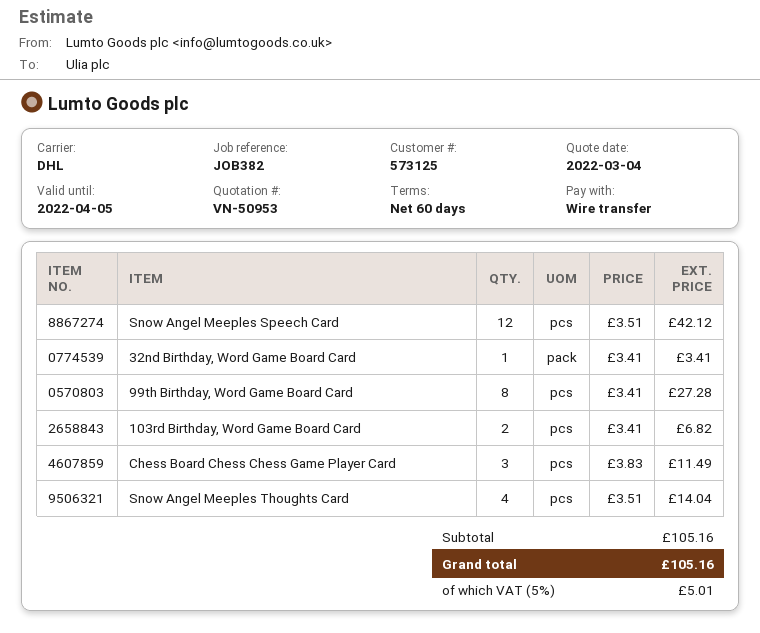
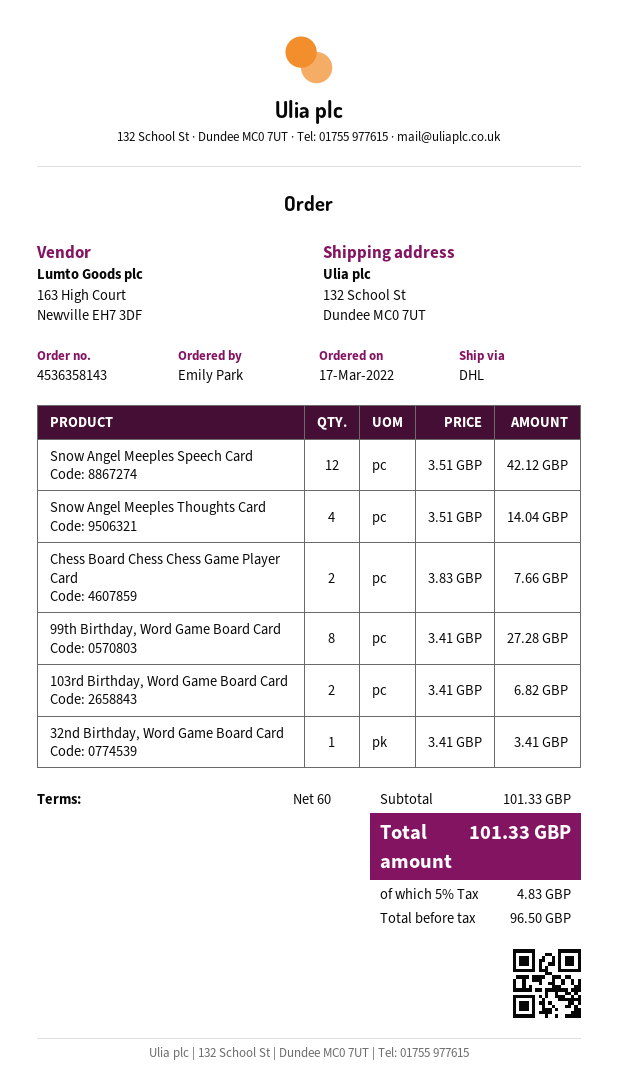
Chess Board Chess Chess Game Player Card: 3 x 3.83 = 11.49 -> 2 x 3.83 = 7.66
subtotal: 105.16 -> 101.33
tax: 5% = 5.01 -> 5% = 4.83
total: 105.16 -> 101.33

